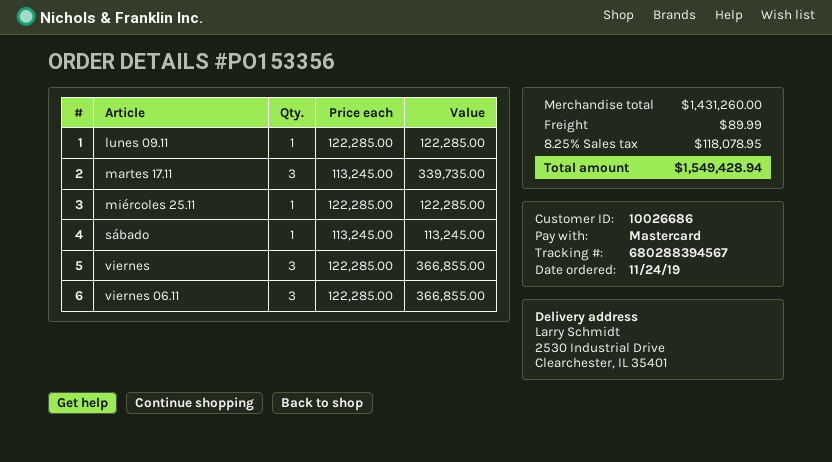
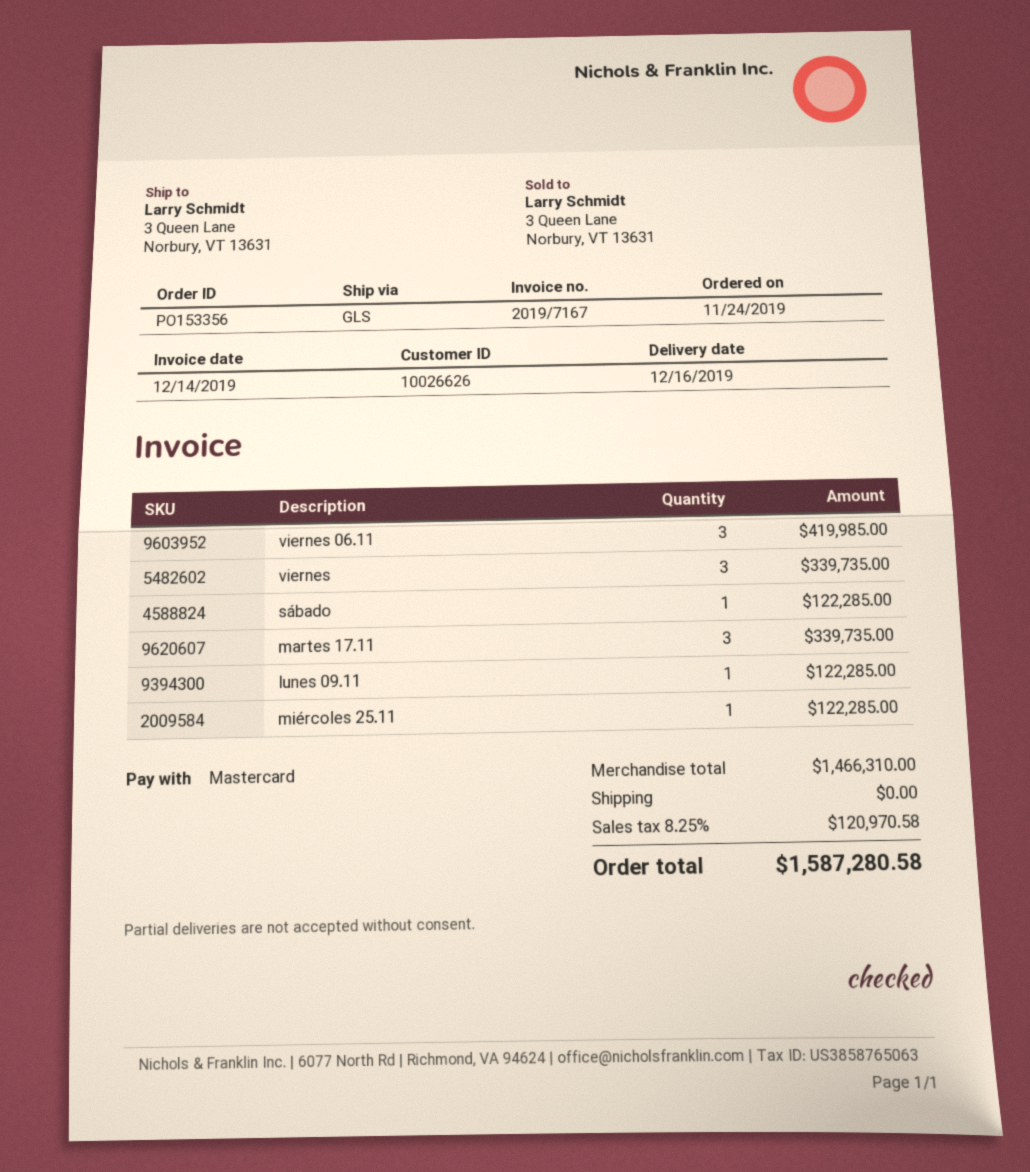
customer number: 10026686 -> 10026626
ship to: 2530 Industrial Drive, Clearchester, IL 35401 -> 3 Queen Lane, Norbury, VT 13631
sábado: 1 for 113245.00 -> 1 for 122285.00
viernes: 3 for 366855.00 -> 3 for 339735.00
viernes 06.11: 3 for 366855.00 -> 3 for 419985.00
subtotal: 1431260.00 -> 1466310.00
shipping: 89.99 -> 0.00
tax: 8.25% = 118078.95 -> 8.25% = 120970.58
total: 1549428.94 -> 1587280.58

